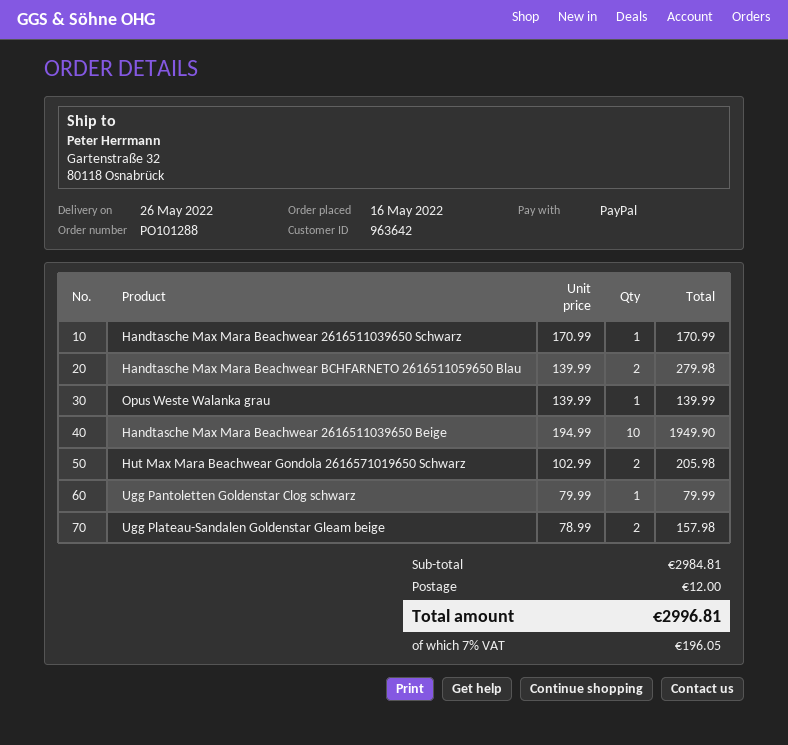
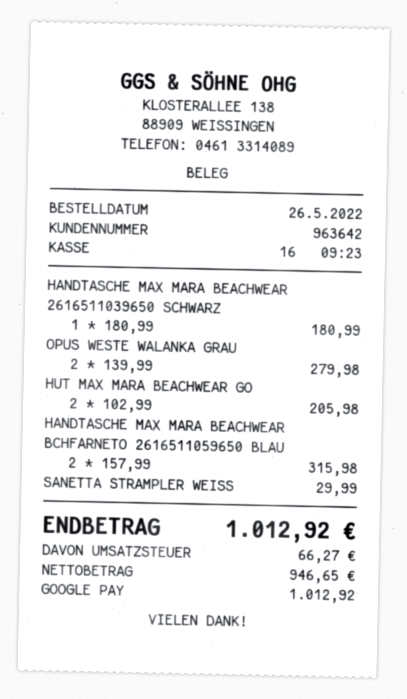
order date: 2022-05-16 -> 2022-05-26
payment method: PayPal -> Google Pay
Handtasche Max Mara Beachwear 2616511039650 Schwarz: 1 x 170.99 = 170.99 -> 1 x 180.99 = 180.99
Handtasche Max Mara Beachwear BCHFARNETO 2616511059650 Blau: 2 x 139.99 = 279.98 -> 2 x 157.99 = 315.98
Opus Weste Walanka grau: 1 x 139.99 = 139.99 -> 2 x 139.99 = 279.98
Handtasche Max Mara Beachwear 2616511039650 Beige: 10 x 194.99 = 1949.90 -> none
Ugg Pantoletten Goldenstar Clog schwarz: 1 x 79.99 = 79.99 -> none
Ugg Plateau-Sandalen Goldenstar Gleam beige: 2 x 78.99 = 157.98 -> none
SANETTA STRAMPLER WEISS: none -> 1 x 29.99 = 29.99
shipping: 12.00 -> none
tax: 196.05 -> 66.27
total: 2996.81 -> 1012.92

